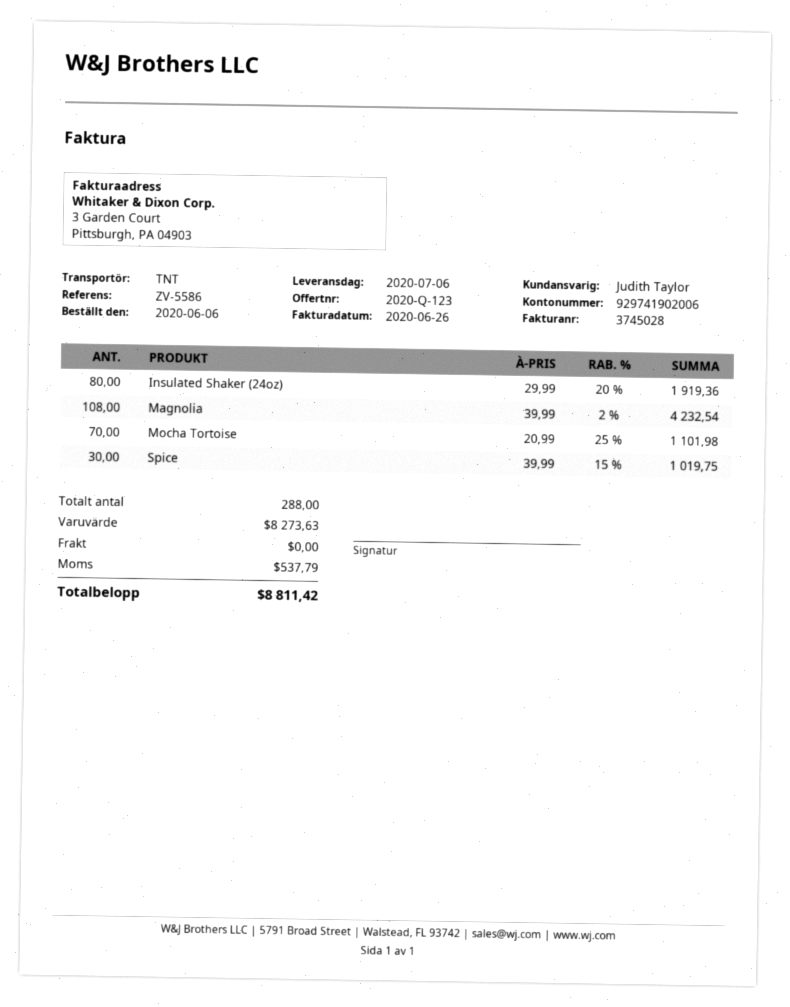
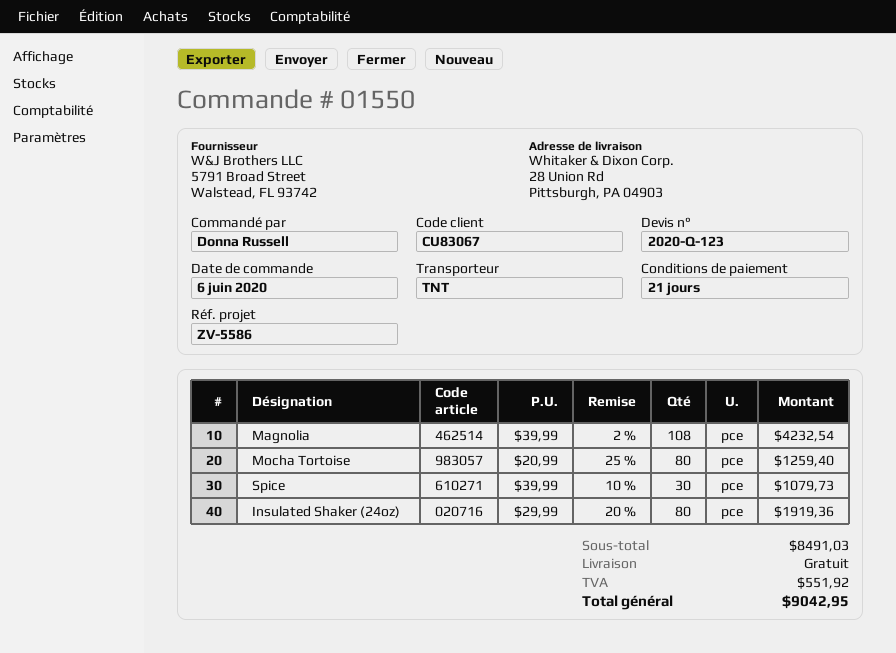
Mocha Tortoise: 70 x 20.99 - 25% = 1101.98 -> 80 x 20.99 - 25% = 1259.40
Spice: 30 x 39.99 - 15% = 1019.75 -> 30 x 39.99 - 10% = 1079.73
subtotal: 8273.63 -> 8491.03
tax: 537.79 -> 551.92
total: 8811.42 -> 9042.95

